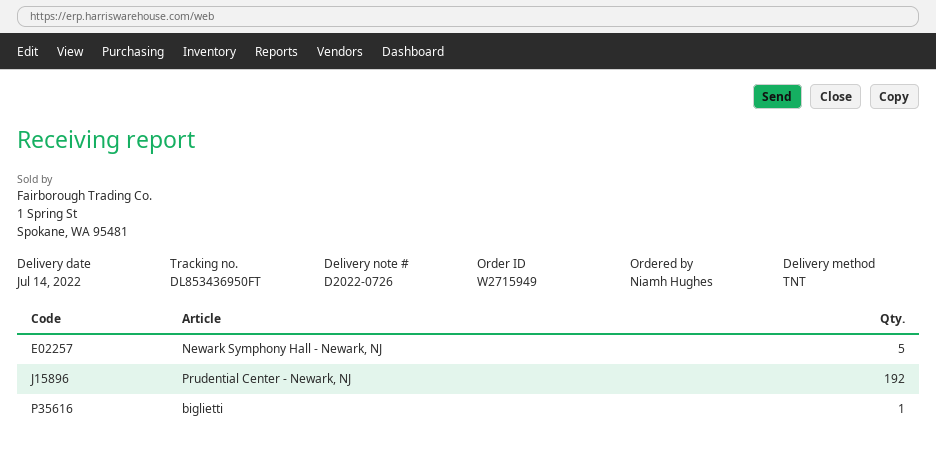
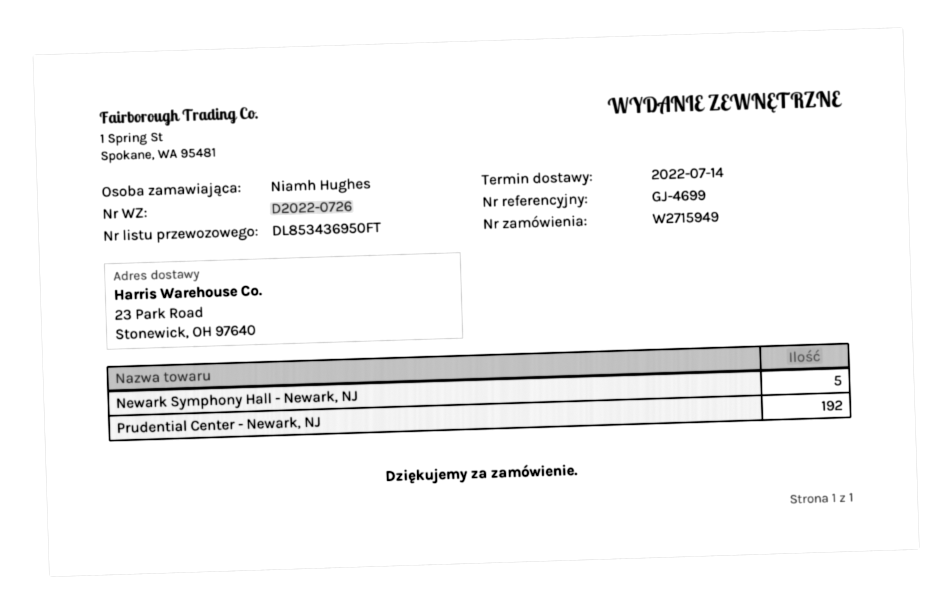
biglietti: 1 -> none

